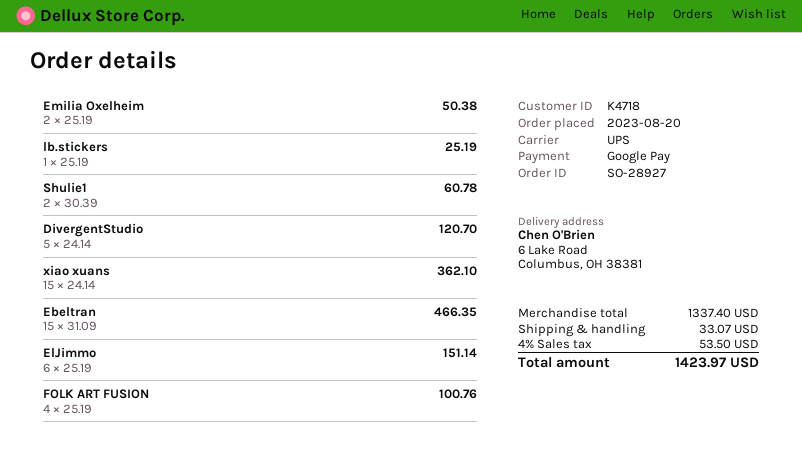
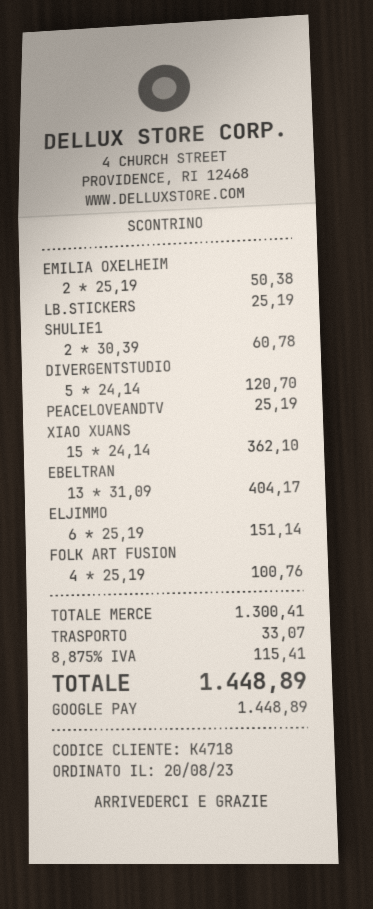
Ebeltran: 15 x 31.09 = 466.35 -> 13 x 31.09 = 404.17
PEACELOVEANDTV: none -> 1 x 25.19 = 25.19
subtotal: 1337.40 -> 1300.41
tax: 4% = 53.50 -> 8.875% = 115.41
total: 1423.97 -> 1448.89

